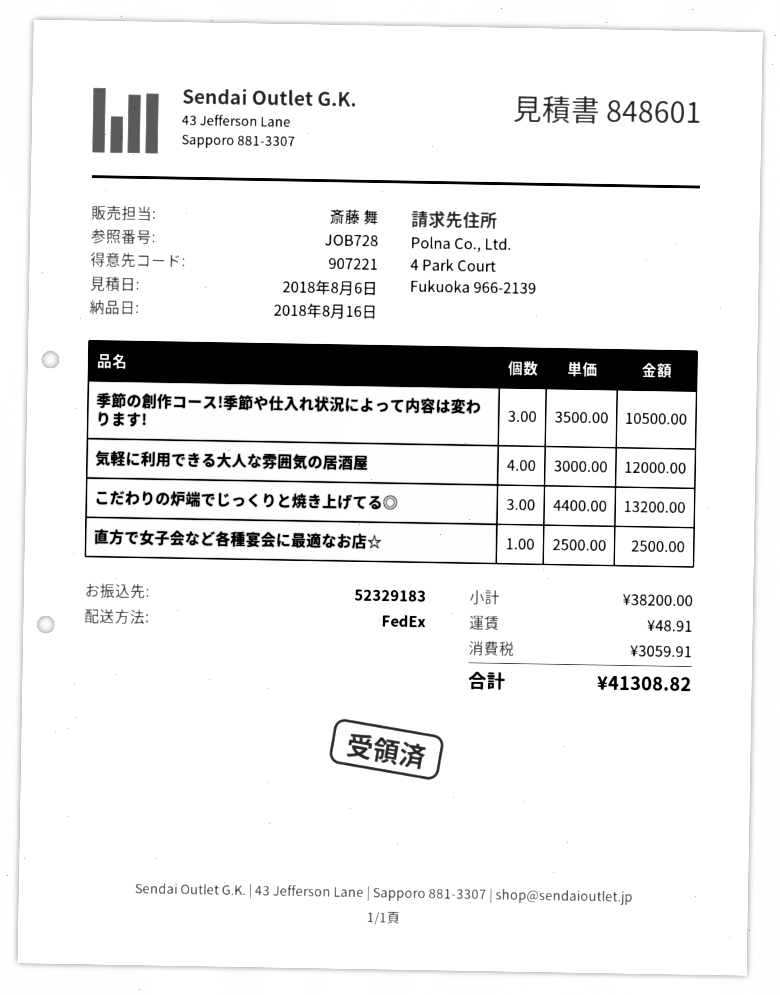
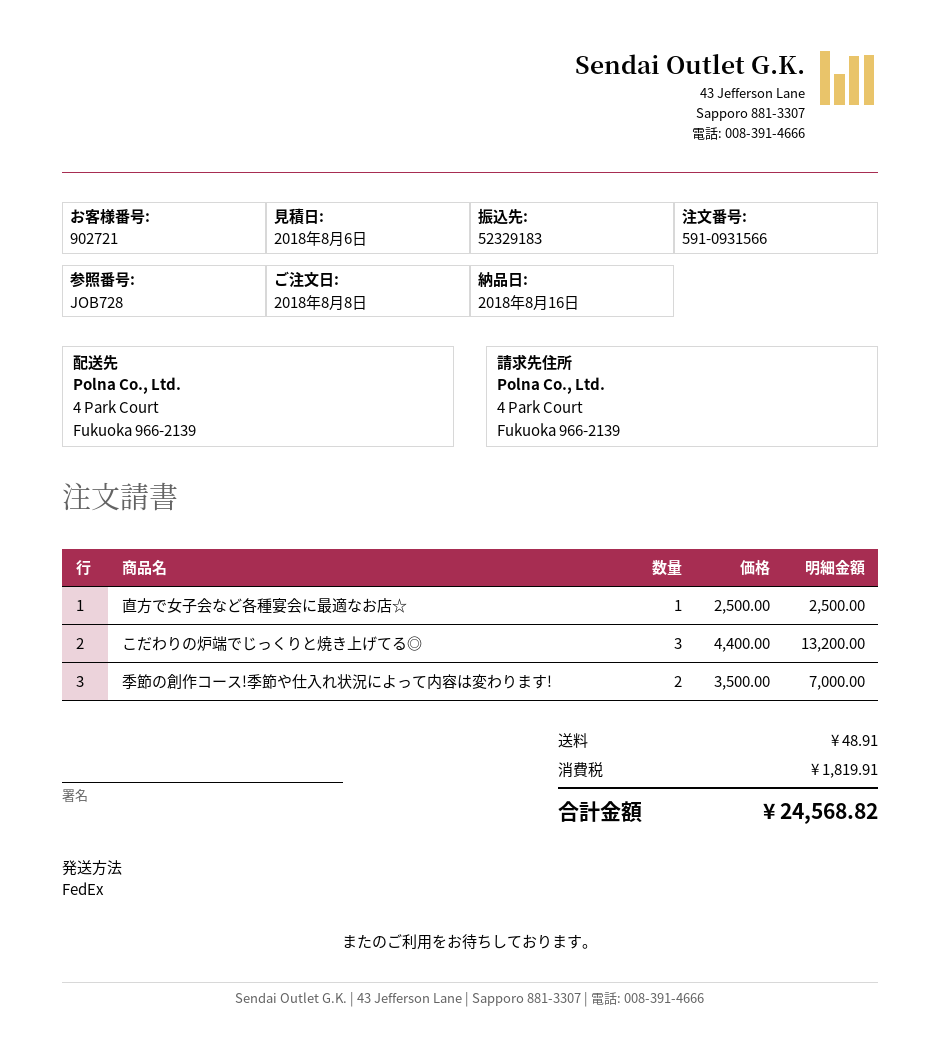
customer number: 907221 -> 902721
季節の創作コース!季節や仕入れ状況によって内容は変わります!: 3 x 3500.00 = 10500.00 -> 2 x 3500.00 = 7000.00
気軽に利用できる大人な雰囲気の居酒屋: 4 x 3000.00 = 12000.00 -> none
tax: 3059.91 -> 1819.91
total: 41308.82 -> 24568.82

